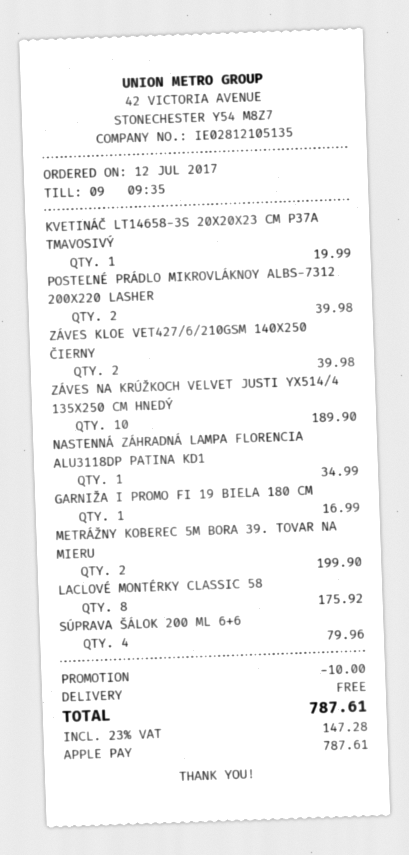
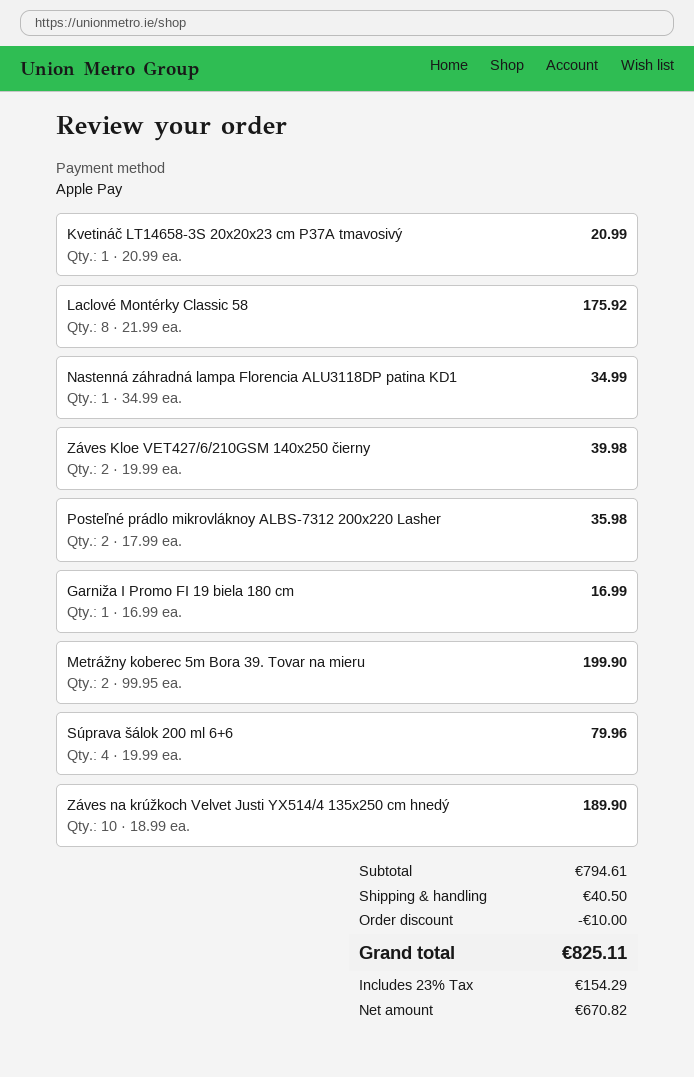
KVETINÁČ LT14658-3S 20X20X23 CM P37A TMAVOSIVÝ: 1 for 19.99 -> 1 for 20.99
POSTEĽNÉ PRÁDLO MIKROVLÁKNOY ALBS-7312 200X220 LASHER: 2 for 39.98 -> 2 for 35.98
shipping: 0.00 -> 40.50
tax: 23% = 147.28 -> 23% = 154.29
total: 787.61 -> 825.11

